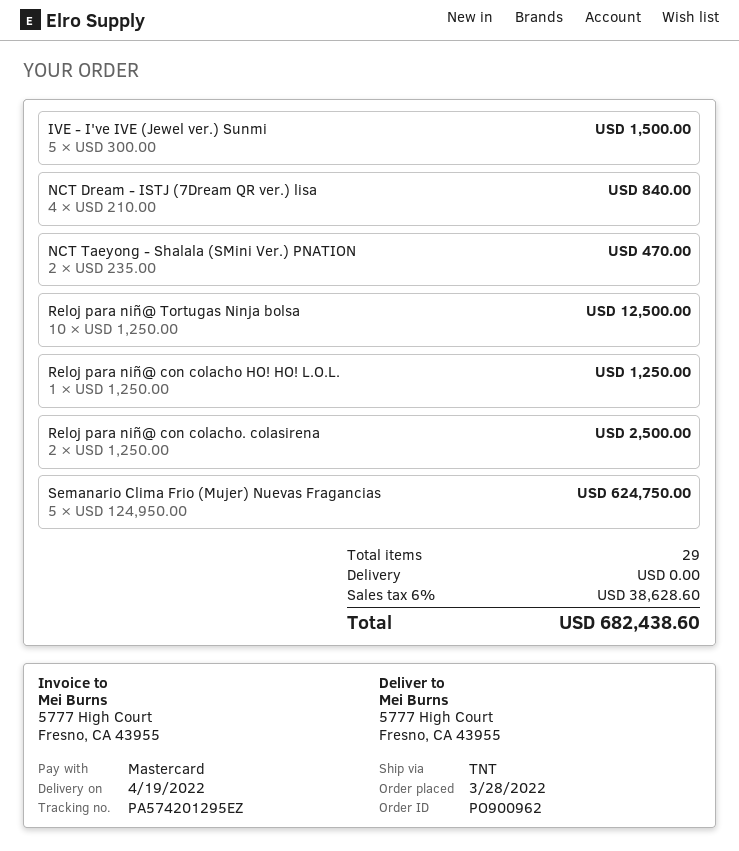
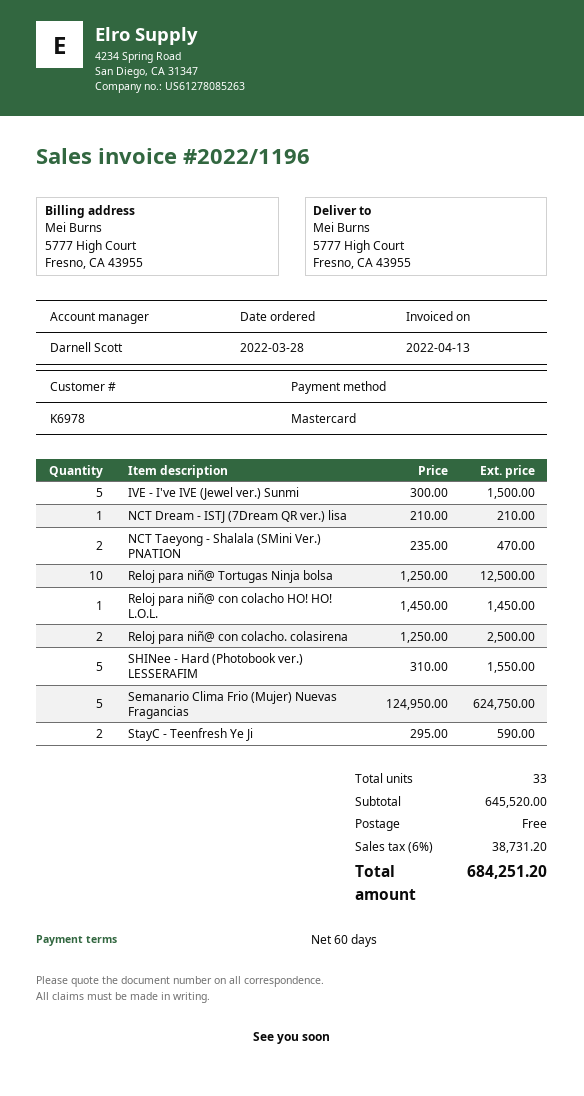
NCT Dream - ISTJ (7Dream QR ver.) lisa: 4 x 210.00 = 840.00 -> 1 x 210.00 = 210.00
Reloj para niñ@ con colacho HO! HO! L.O.L.: 1 x 1250.00 = 1250.00 -> 1 x 1450.00 = 1450.00
SHINee - Hard (Photobook ver.) LESSERAFIM: none -> 5 x 310.00 = 1550.00
StayC - Teenfresh Ye Ji: none -> 2 x 295.00 = 590.00
total quantity: 29 -> 33
tax: 6% = 38628.60 -> 6% = 38731.20
total: 682438.60 -> 684251.20

